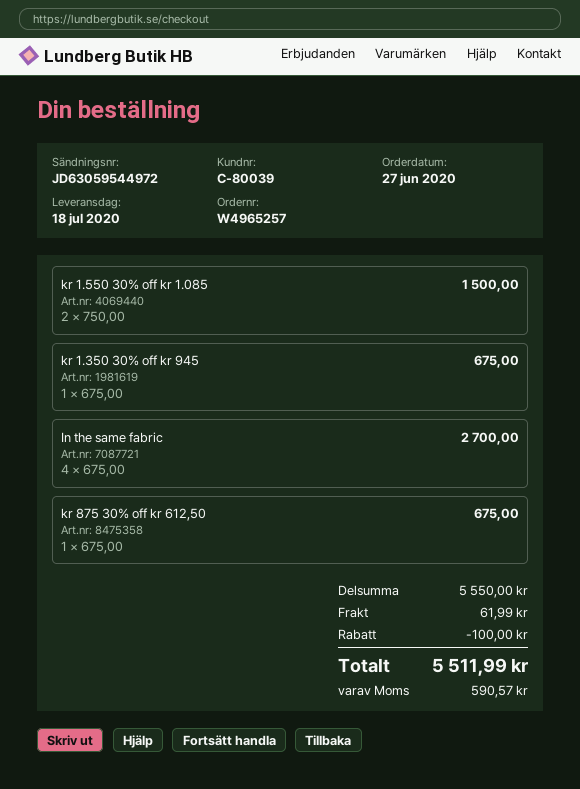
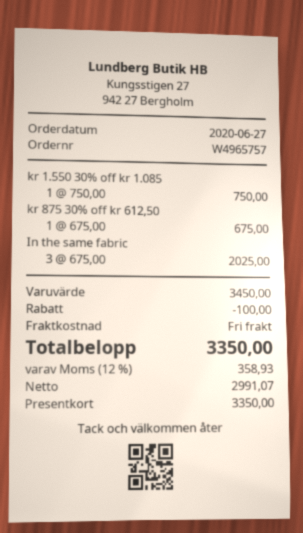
order number: W4965257 -> W4965757
kr 1.550 30% off kr 1.085: 2 x 750.00 = 1500.00 -> 1 x 750.00 = 750.00
kr 1.350 30% off kr 945: 1 x 675.00 = 675.00 -> none
In the same fabric: 4 x 675.00 = 2700.00 -> 3 x 675.00 = 2025.00
subtotal: 5550.00 -> 3450.00
shipping: 61.99 -> 0.00
tax: 590.57 -> 358.93
total: 5511.99 -> 3350.00

